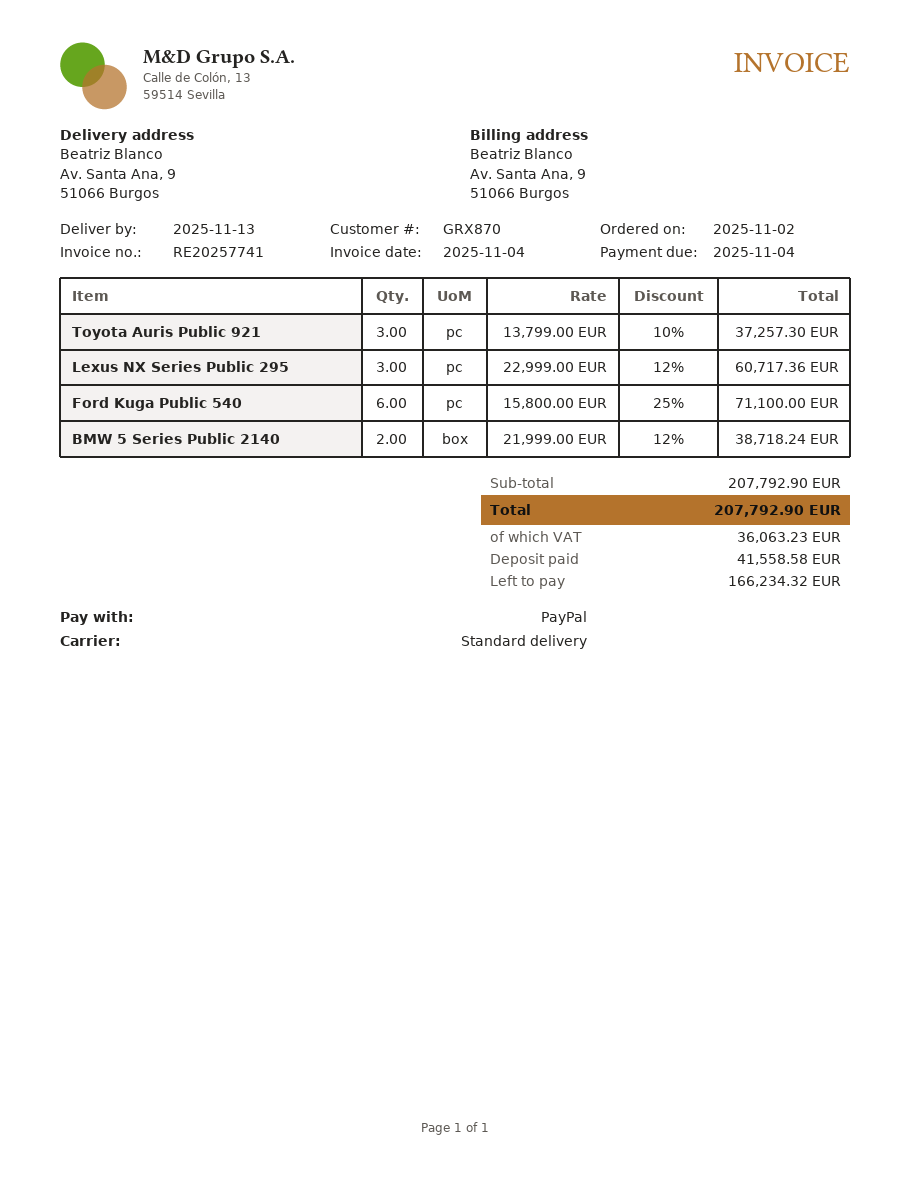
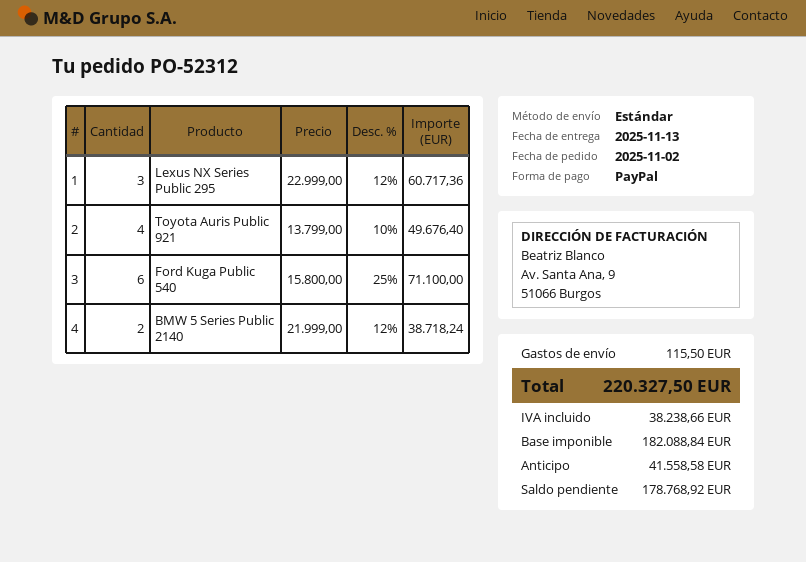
Toyota Auris Public 921: 3 x 13799.00 - 10% = 37257.30 -> 4 x 13799.00 - 10% = 49676.40
shipping: none -> 115.50
tax: 36063.23 -> 38238.66
total: 207792.90 -> 220327.50
balance: 166234.32 -> 178768.92

